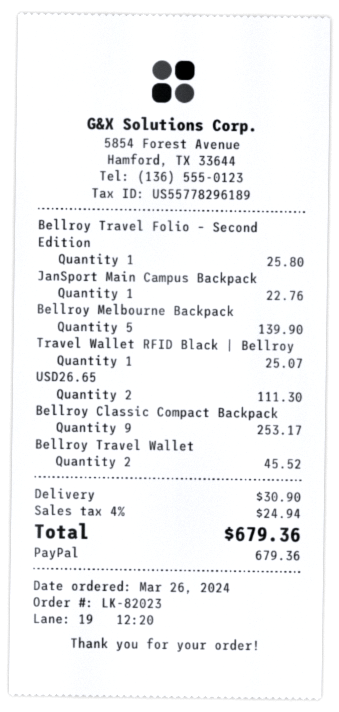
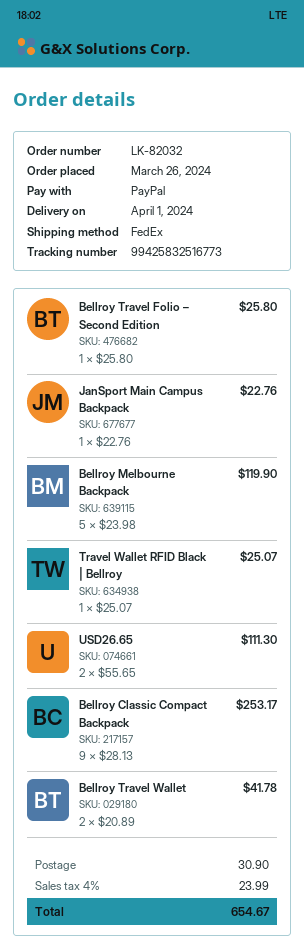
order number: LK-82023 -> LK-82032
Bellroy Melbourne Backpack: 5 for 139.90 -> 5 for 119.90
Bellroy Travel Wallet: 2 for 45.52 -> 2 for 41.78
tax: 4% = 24.94 -> 4% = 23.99
total: 679.36 -> 654.67

